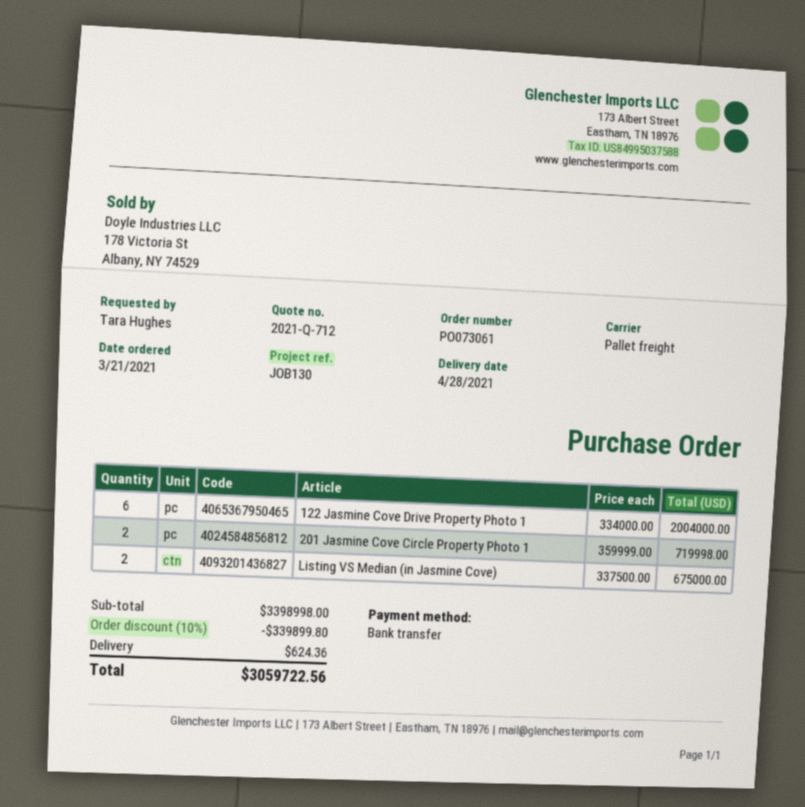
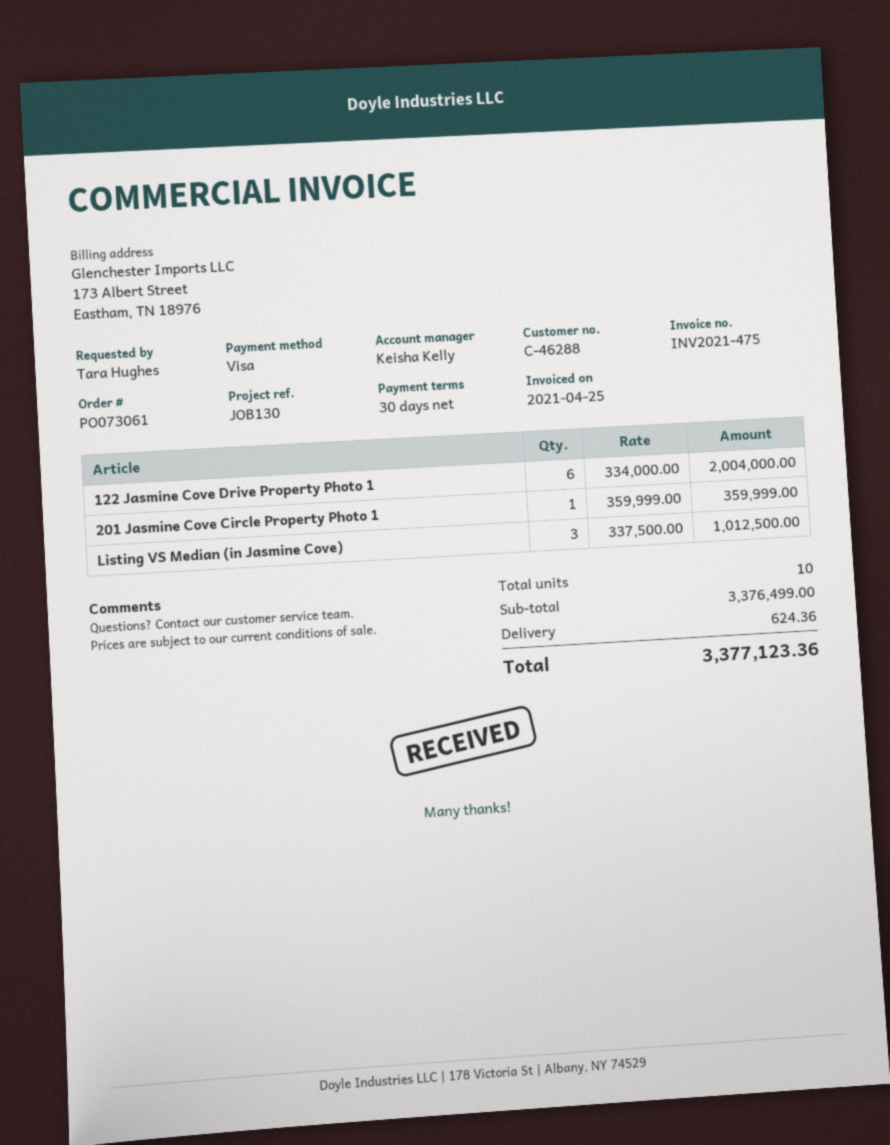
payment method: bank transfer -> Visa
201 Jasmine Cove Circle Property Photo 1: 2 x 359999.00 = 719998.00 -> 1 x 359999.00 = 359999.00
Listing VS Median (in Jasmine Cove): 2 x 337500.00 = 675000.00 -> 3 x 337500.00 = 1012500.00
subtotal: 3398998.00 -> 3376499.00
discount: 10% = 339899.80 -> none
total: 3059722.56 -> 3377123.36

